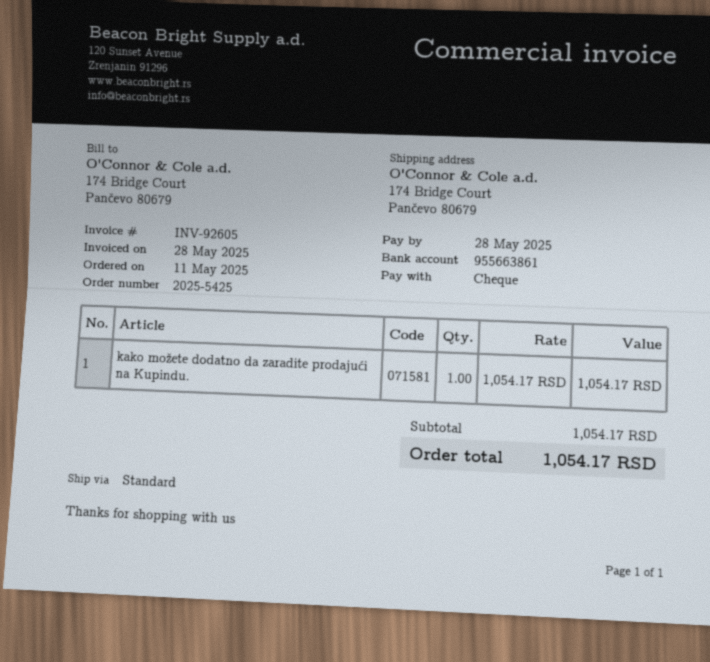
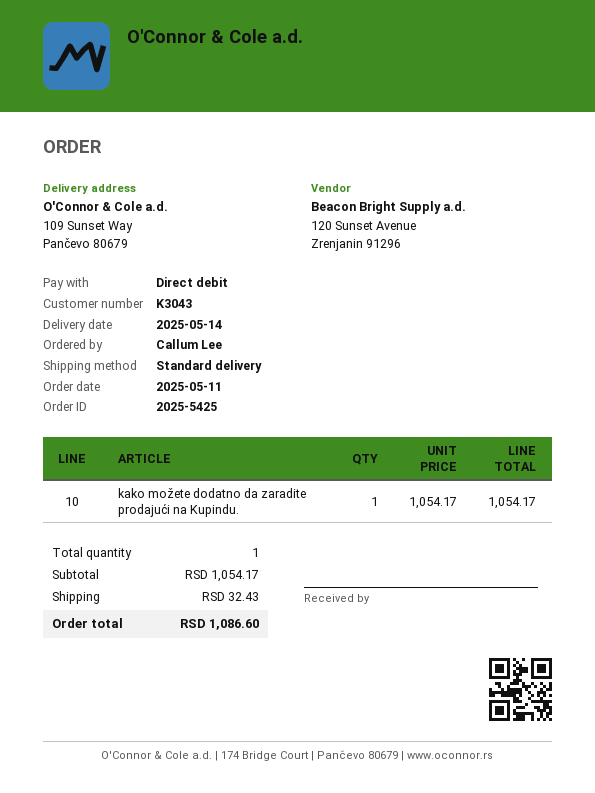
payment method: cheque -> direct debit
ship to: 174 Bridge Court, Pančevo 80679 -> 109 Sunset Way, Pančevo 80679
shipping: none -> 32.43
total: 1054.17 -> 1086.60

